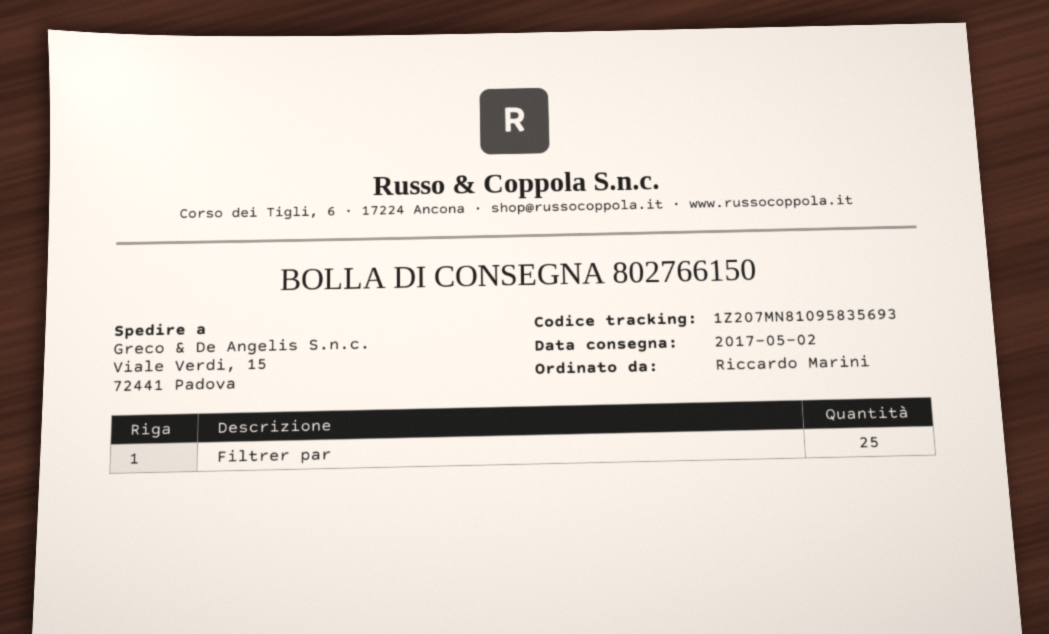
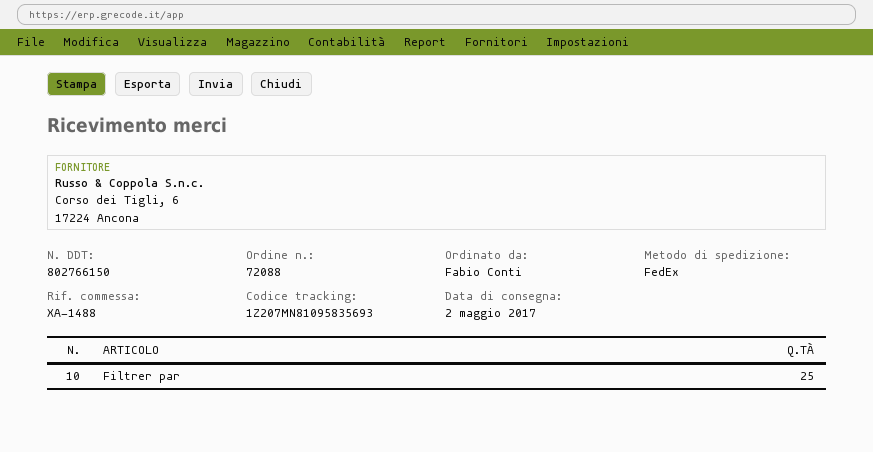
ordered by: Riccardo Marini -> Fabio Conti

